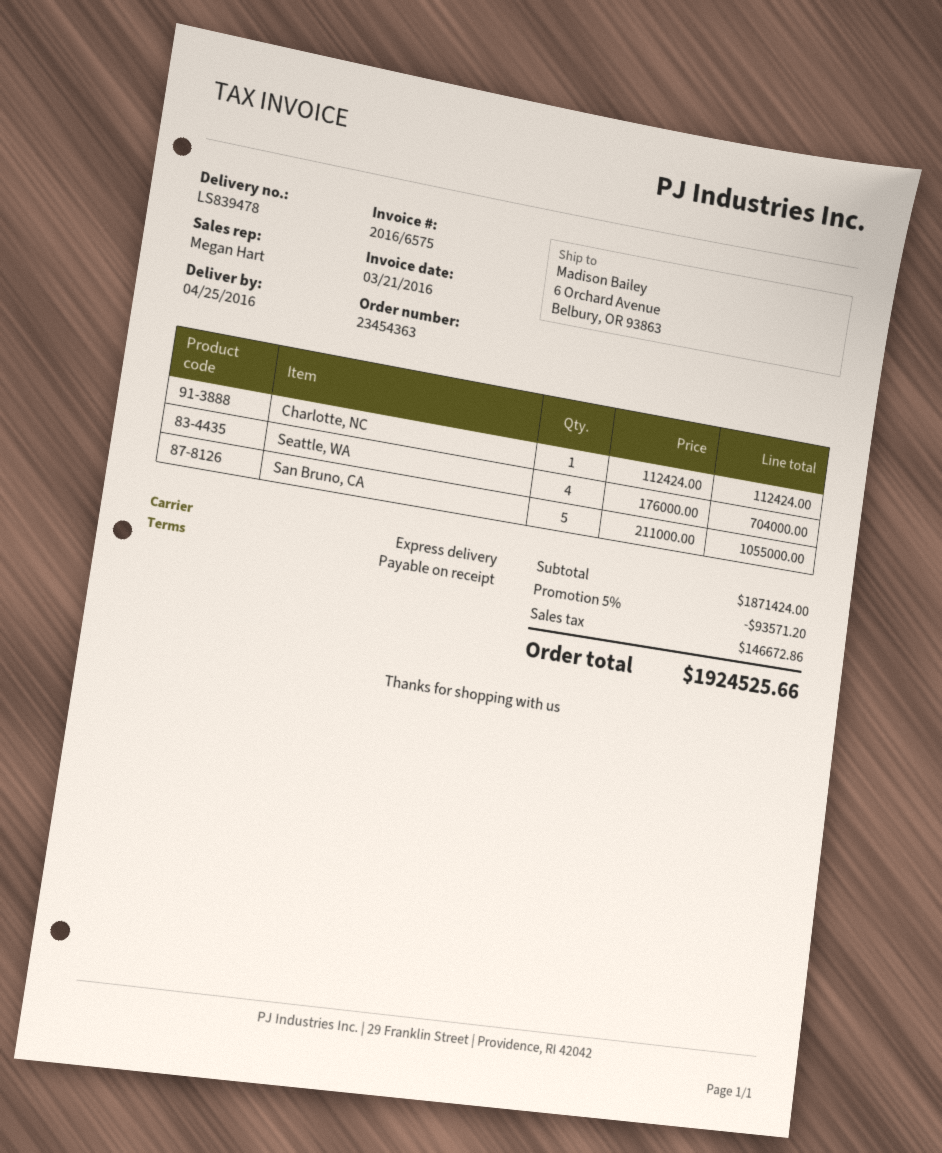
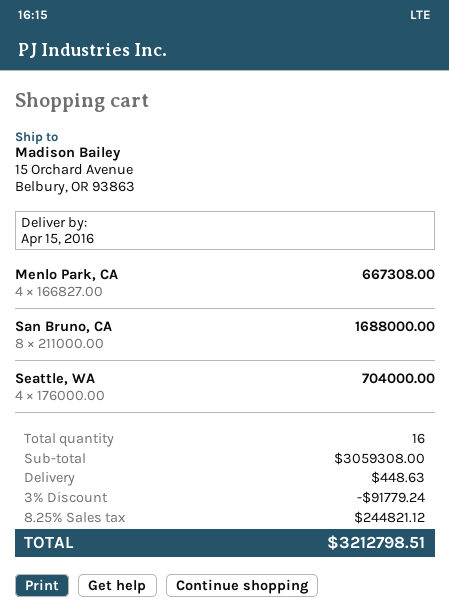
delivery date: 2016-04-25 -> 2016-04-15
ship to: 6 Orchard Avenue, Belbury, OR 93863 -> 15 Orchard Avenue, Belbury, OR 93863
Charlotte, NC: 1 x 112424.00 = 112424.00 -> none
San Bruno, CA: 5 x 211000.00 = 1055000.00 -> 8 x 211000.00 = 1688000.00
Menlo Park, CA: none -> 4 x 166827.00 = 667308.00
subtotal: 1871424.00 -> 3059308.00
discount: 5% = 93571.20 -> 3% = 91779.24
shipping: none -> 448.63
tax: 146672.86 -> 244821.12
total: 1924525.66 -> 3212798.51

